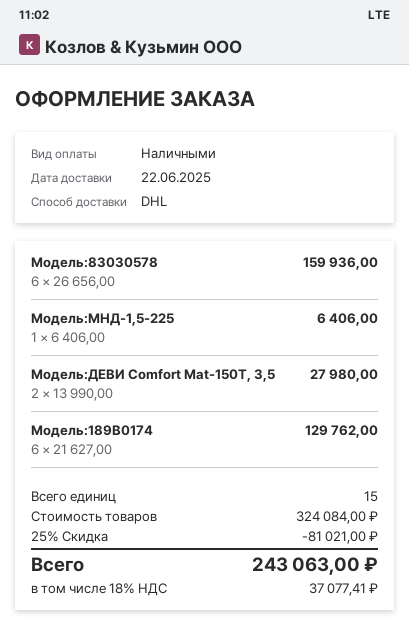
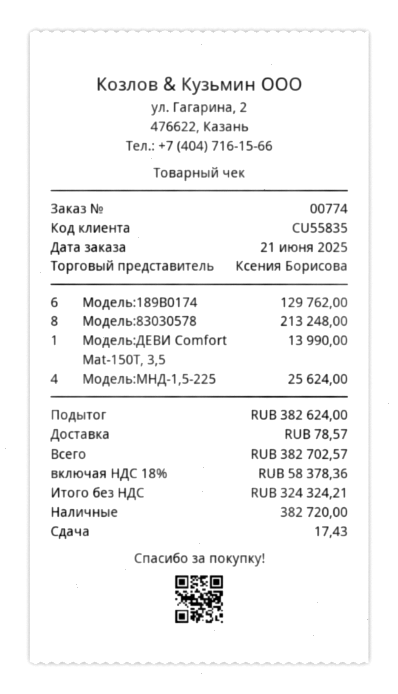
Модель:83030578: 6 for 159936.00 -> 8 for 213248.00
Модель:МНД-1,5-225: 1 for 6406.00 -> 4 for 25624.00
Модель:ДЕВИ Comfort Mat-150T, 3,5: 2 for 27980.00 -> 1 for 13990.00
subtotal: 324084.00 -> 382624.00
discount: 25% = 81021.00 -> none
shipping: none -> 78.57
tax: 18% = 37077.41 -> 18% = 58378.36
total: 243063.00 -> 382702.57

